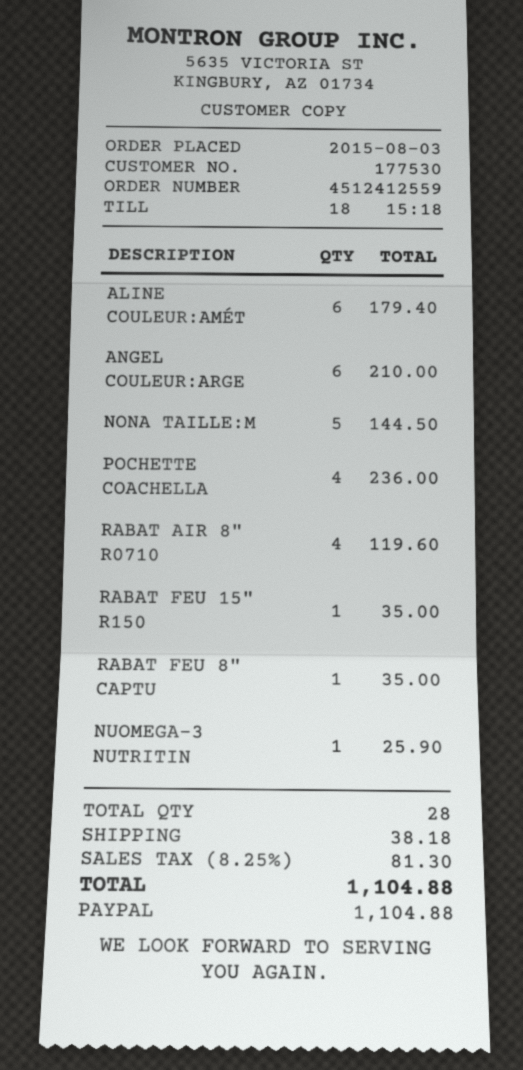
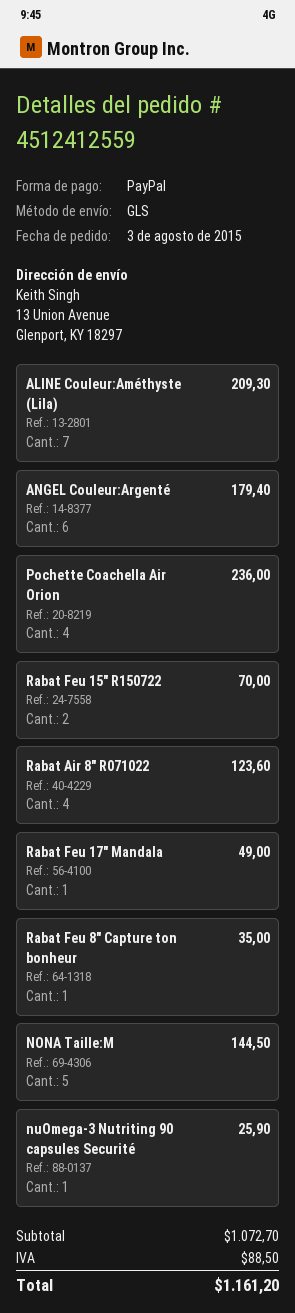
ALINE COULEUR:AMÉT: 6 for 179.40 -> 7 for 209.30
ANGEL COULEUR:ARGE: 6 for 210.00 -> 6 for 179.40
RABAT AIR 8" R0710: 4 for 119.60 -> 4 for 123.60
RABAT FEU 15" R150: 1 for 35.00 -> 2 for 70.00
Rabat Feu 17" Mandala: none -> 1 for 49.00
shipping: 38.18 -> none
tax: 81.30 -> 88.50
total: 1104.88 -> 1161.20

